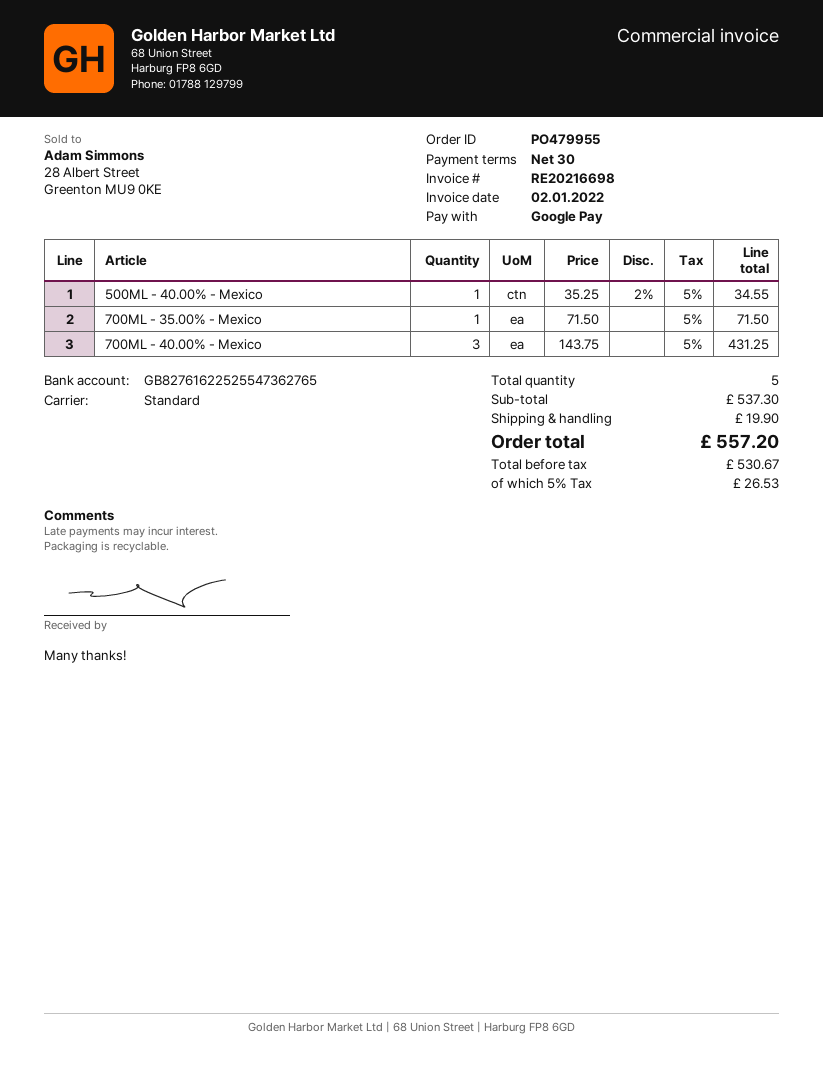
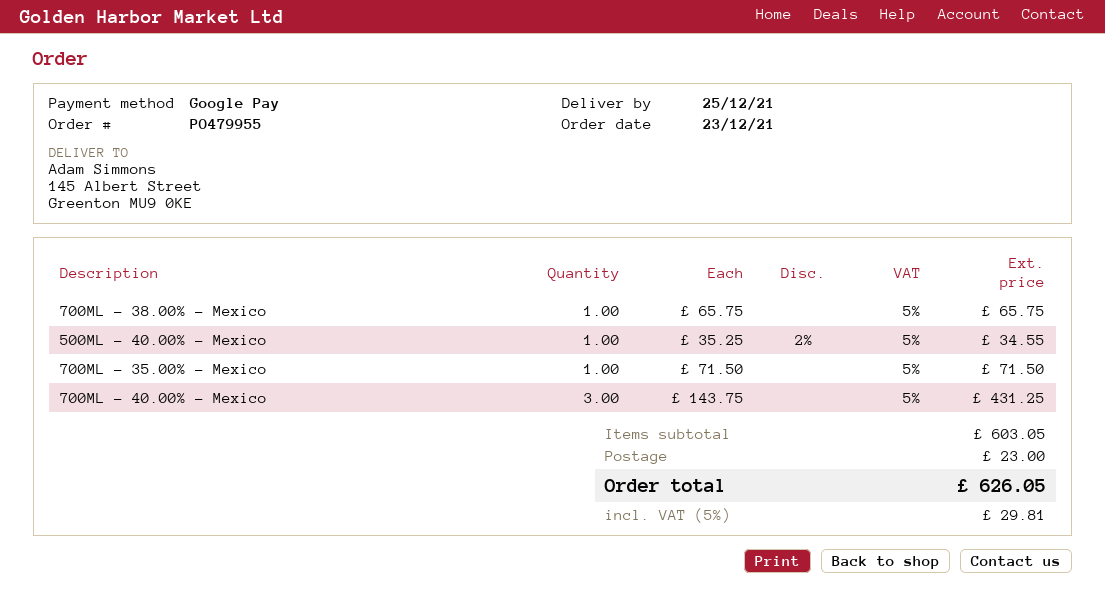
700ML - 38.00% - Mexico: none -> 1 x 65.75 = 65.75
subtotal: 537.30 -> 603.05
shipping: 19.90 -> 23.00
tax: 5% = 26.53 -> 5% = 29.81
total: 557.20 -> 626.05

